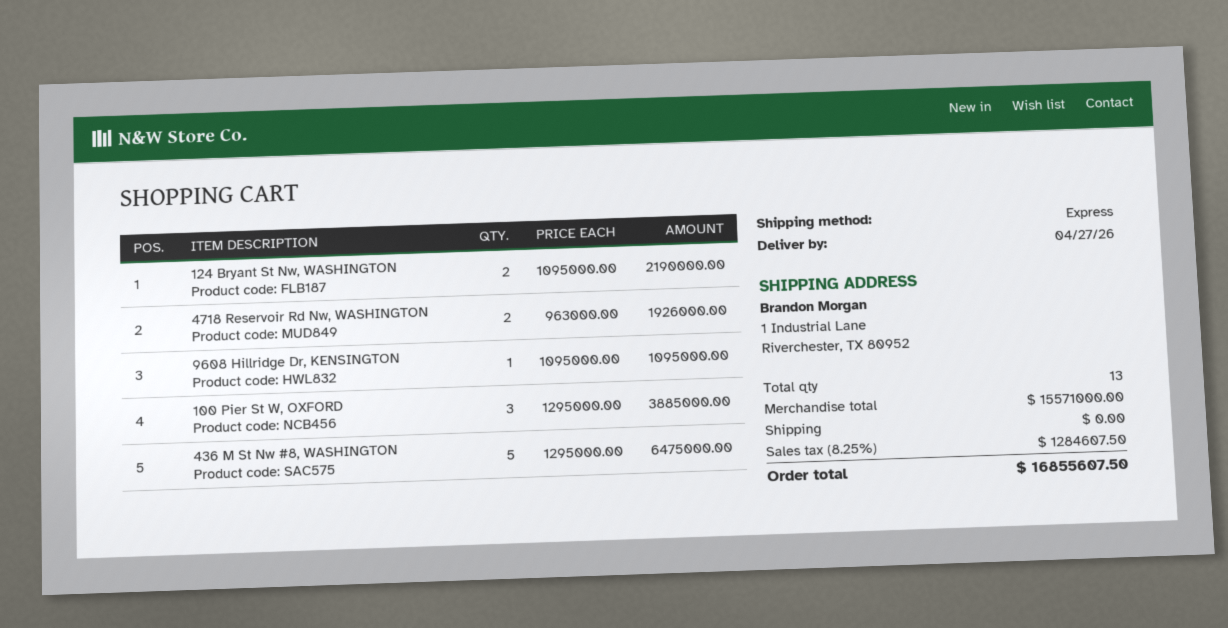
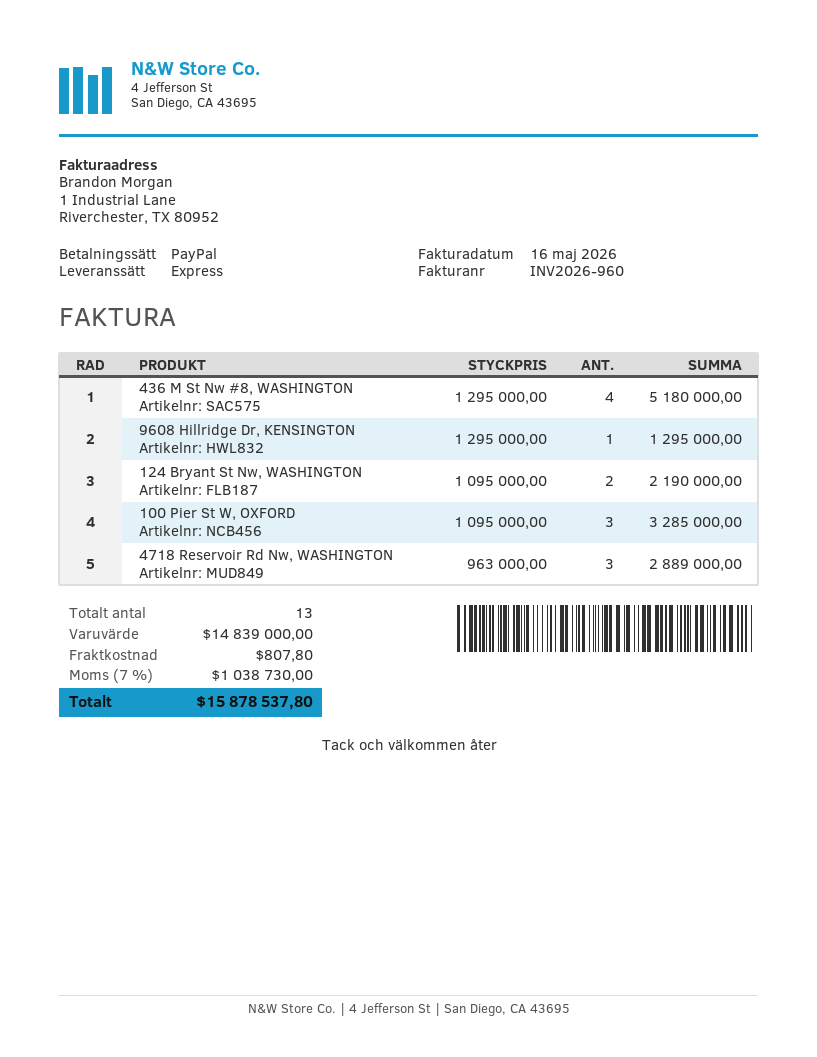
4718 Reservoir Rd Nw, WASHINGTON: 2 x 963000.00 = 1926000.00 -> 3 x 963000.00 = 2889000.00
9608 Hillridge Dr, KENSINGTON: 1 x 1095000.00 = 1095000.00 -> 1 x 1295000.00 = 1295000.00
100 Pier St W, OXFORD: 3 x 1295000.00 = 3885000.00 -> 3 x 1095000.00 = 3285000.00
436 M St Nw #8, WASHINGTON: 5 x 1295000.00 = 6475000.00 -> 4 x 1295000.00 = 5180000.00
subtotal: 15571000.00 -> 14839000.00
shipping: 0.00 -> 807.80
tax: 8.25% = 1284607.50 -> 7% = 1038730.00
total: 16855607.50 -> 15878537.80

